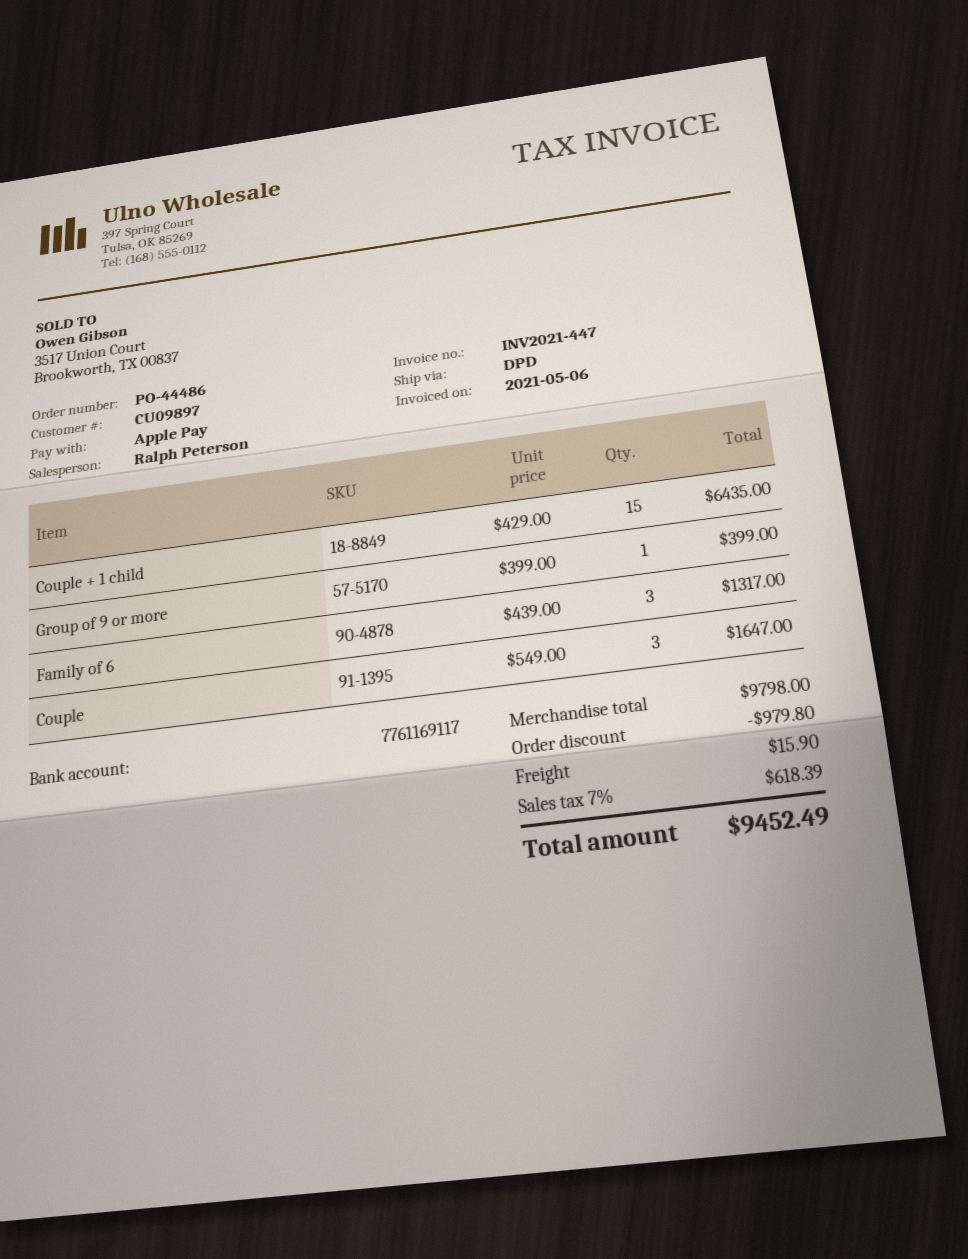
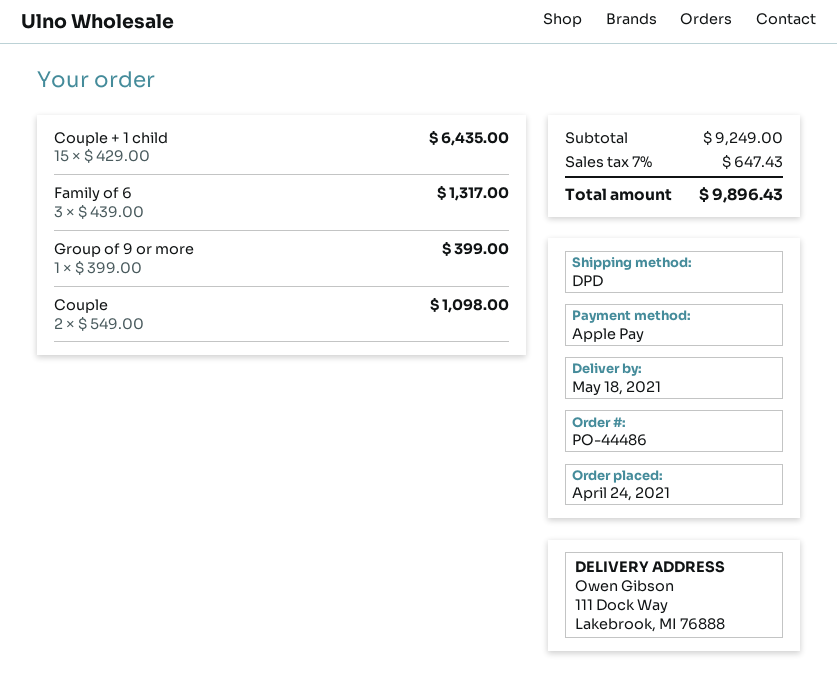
Couple: 3 x 549.00 = 1647.00 -> 2 x 549.00 = 1098.00
subtotal: 9798.00 -> 9249.00
discount: 979.80 -> none
shipping: 15.90 -> none
tax: 7% = 618.39 -> 7% = 647.43
total: 9452.49 -> 9896.43

